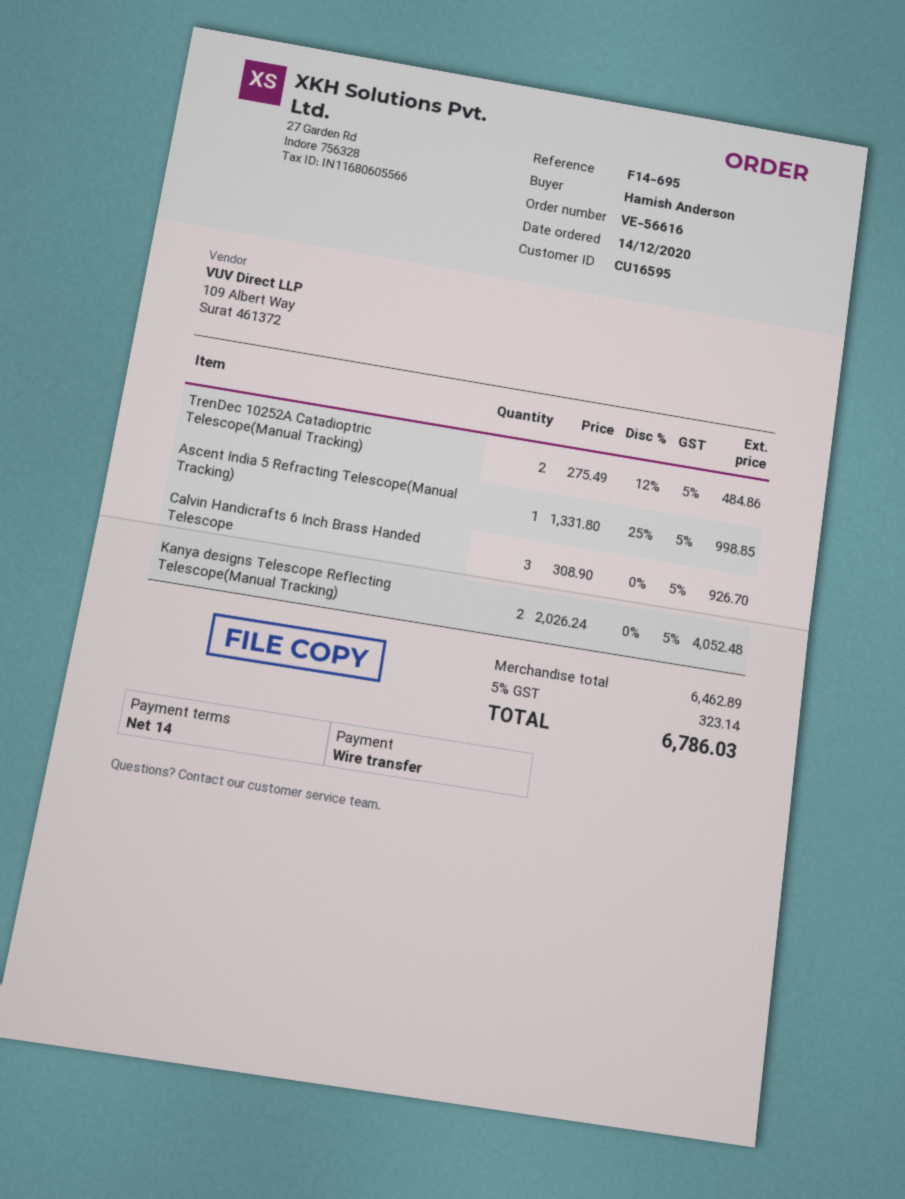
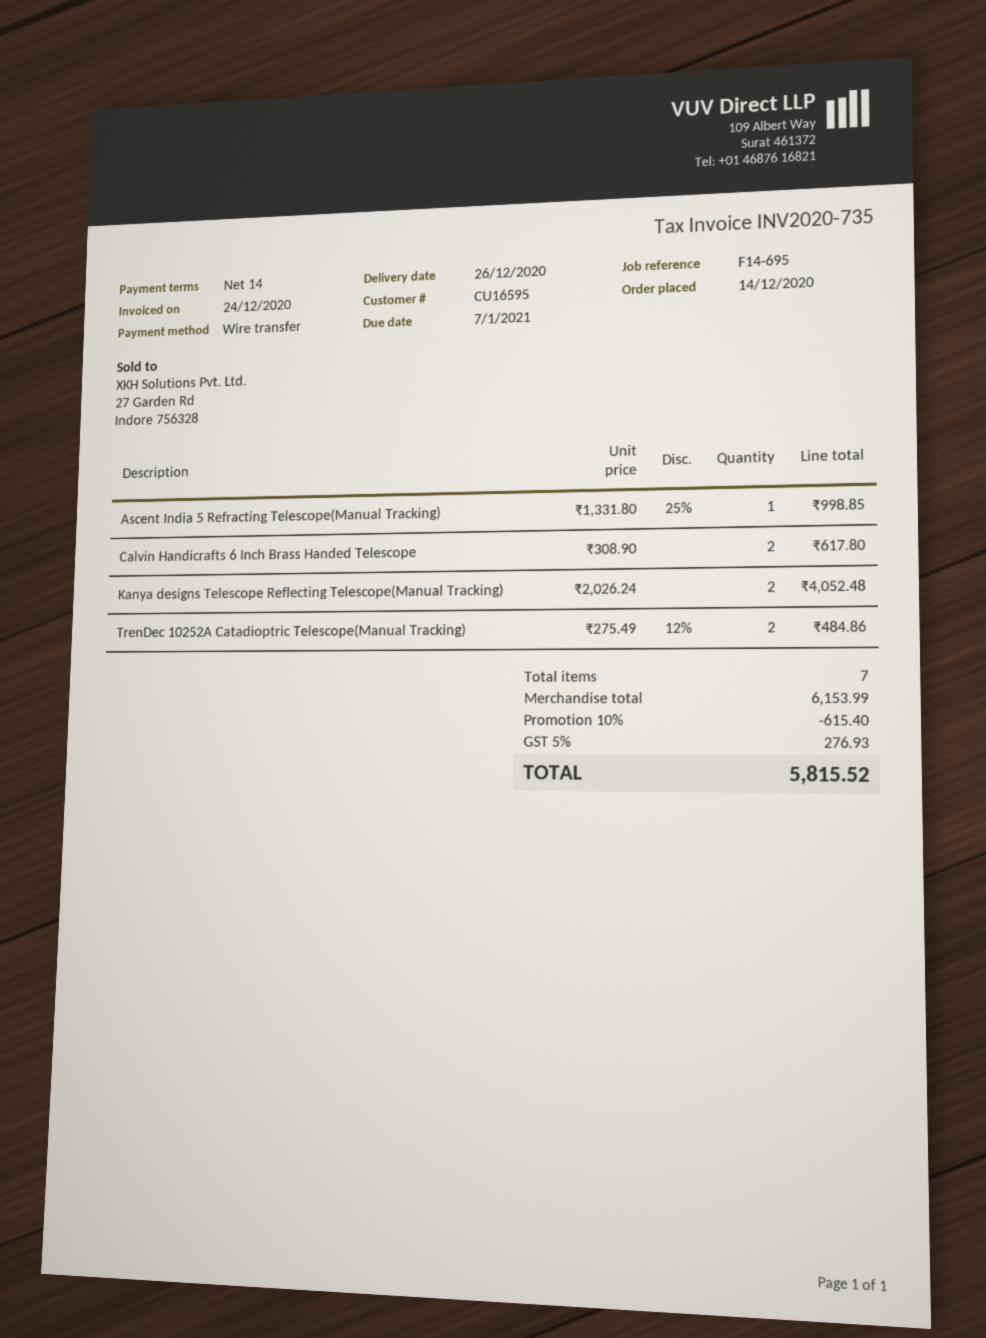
Calvin Handicrafts 6 Inch Brass Handed Telescope: 3 x 308.90 = 926.70 -> 2 x 308.90 = 617.80
subtotal: 6462.89 -> 6153.99
discount: none -> 10% = 615.40
tax: 5% = 323.14 -> 5% = 276.93
total: 6786.03 -> 5815.52

